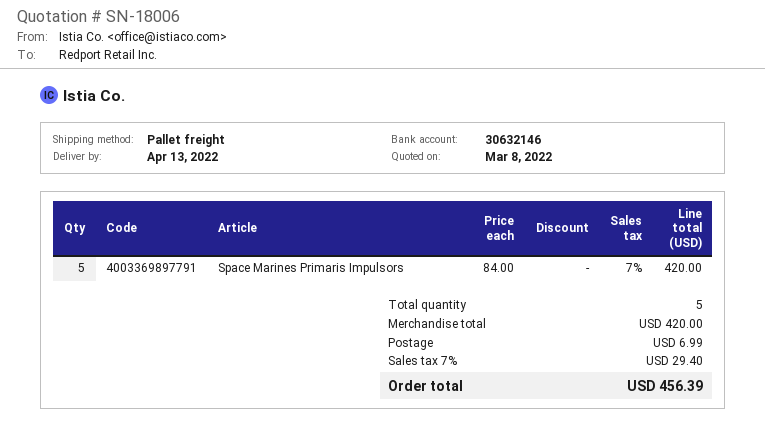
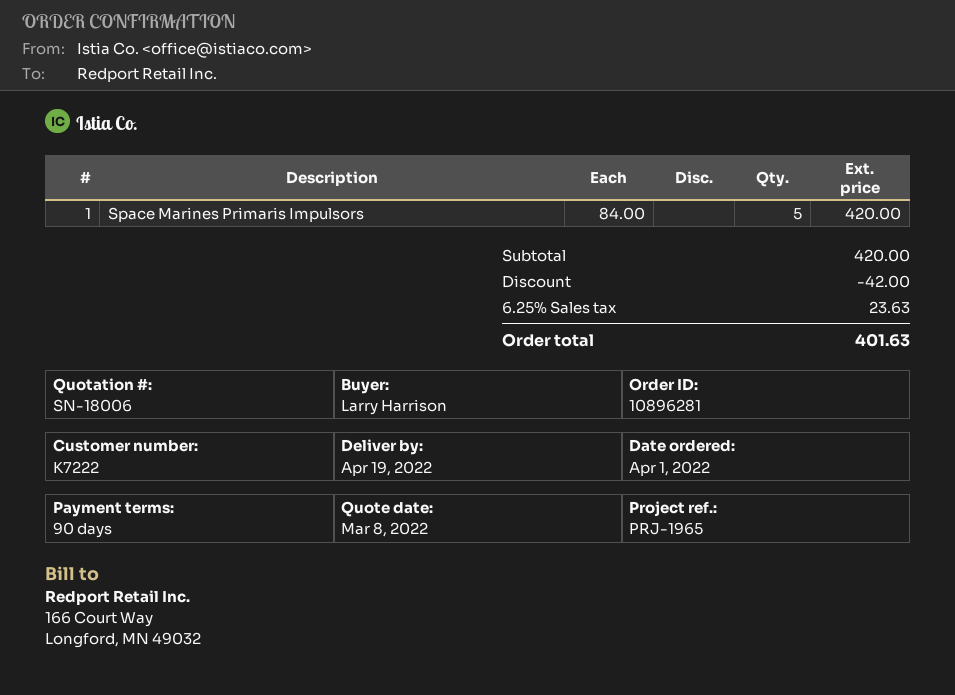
delivery date: 2022-04-13 -> 2022-04-19
discount: none -> 42.00
shipping: 6.99 -> none
tax: 7% = 29.40 -> 6.25% = 23.63
total: 456.39 -> 401.63

